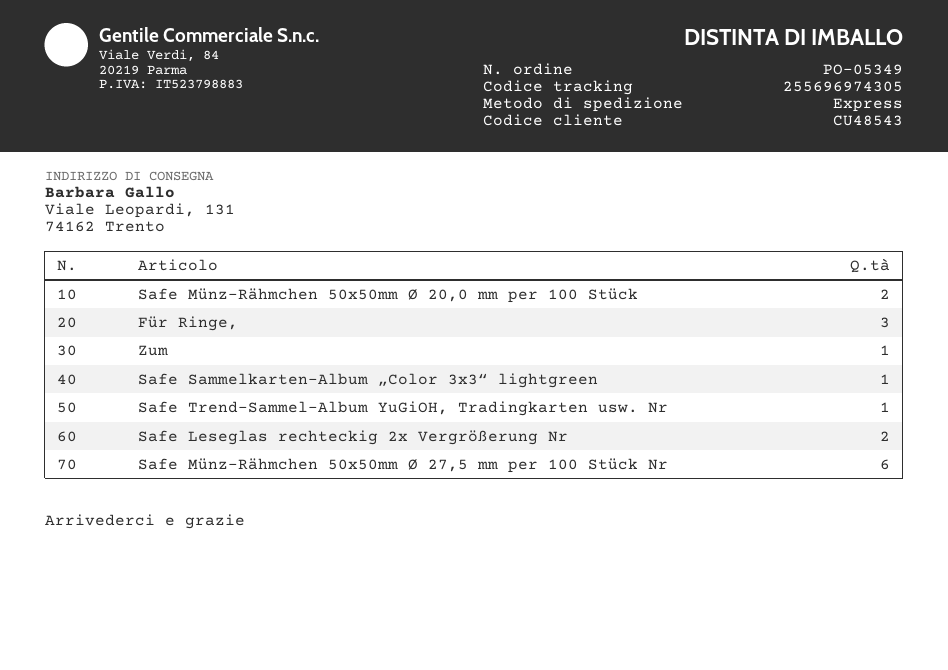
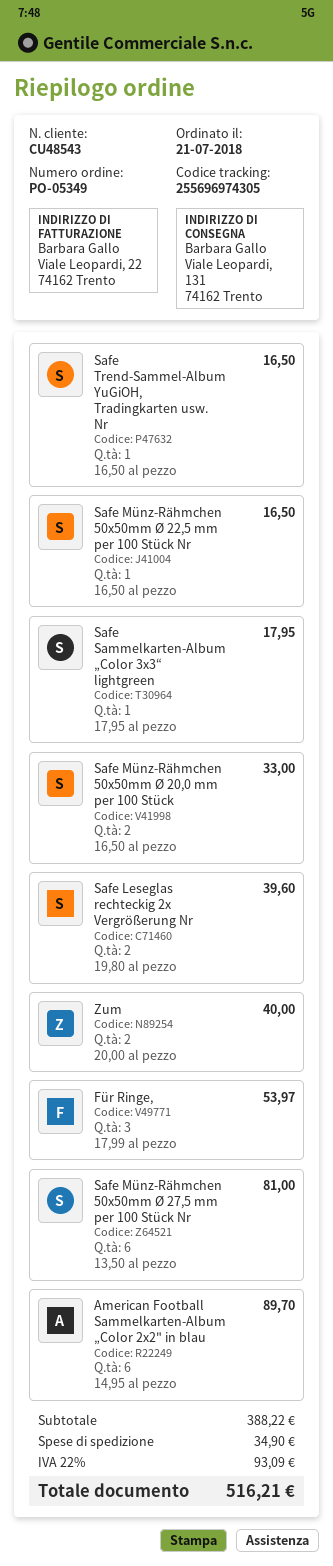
Zum: 1 -> 2
Safe Münz-Rähmchen 50x50mm Ø 22,5 mm per 100 Stück Nr: none -> 1
American Football Sammelkarten-Album „Color 2x2" in blau: none -> 6

